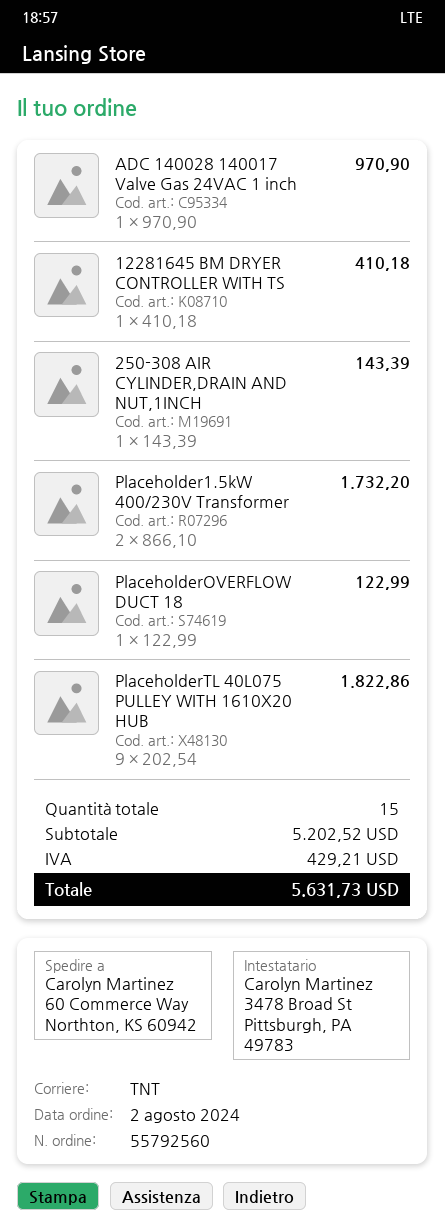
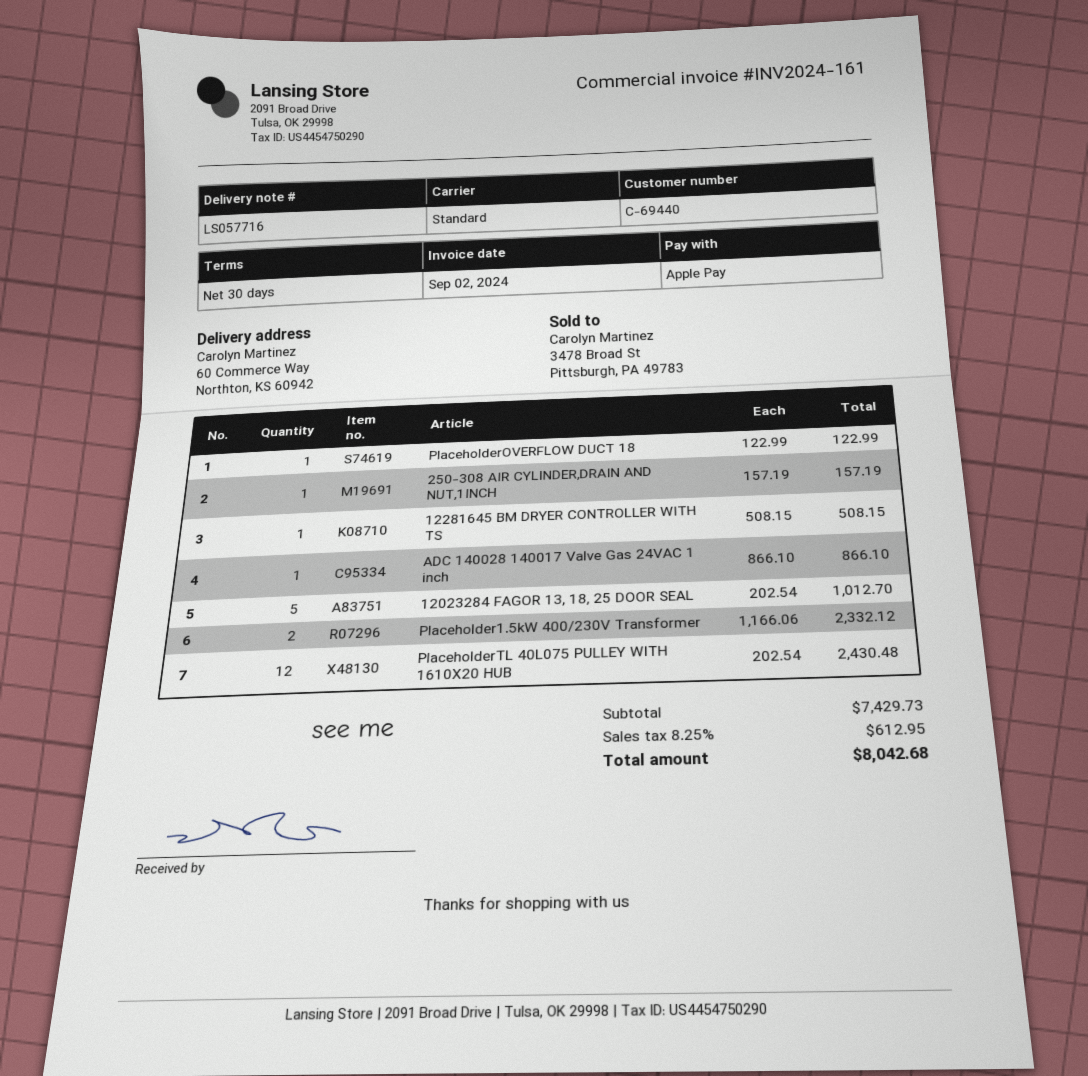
shipping method: TNT -> standard
ADC 140028 140017 Valve Gas 24VAC 1 inch: 1 x 970.90 = 970.90 -> 1 x 866.10 = 866.10
12281645 BM DRYER CONTROLLER WITH TS: 1 x 410.18 = 410.18 -> 1 x 508.15 = 508.15
250-308 AIR CYLINDER,DRAIN AND NUT,1INCH: 1 x 143.39 = 143.39 -> 1 x 157.19 = 157.19
Placeholder1.5kW 400/230V Transformer: 2 x 866.10 = 1732.20 -> 2 x 1166.06 = 2332.12
PlaceholderTL 40L075 PULLEY WITH 1610X20 HUB: 9 x 202.54 = 1822.86 -> 12 x 202.54 = 2430.48
12023284 FAGOR 13, 18, 25 DOOR SEAL: none -> 5 x 202.54 = 1012.70
subtotal: 5202.52 -> 7429.73
tax: 429.21 -> 612.95
total: 5631.73 -> 8042.68

